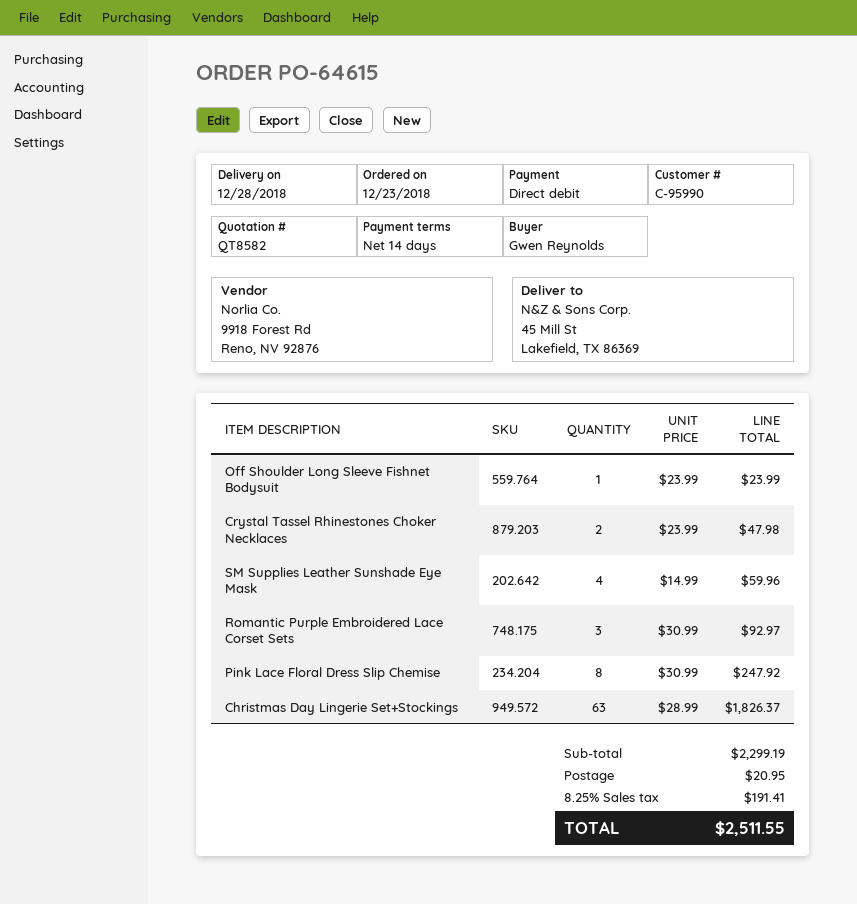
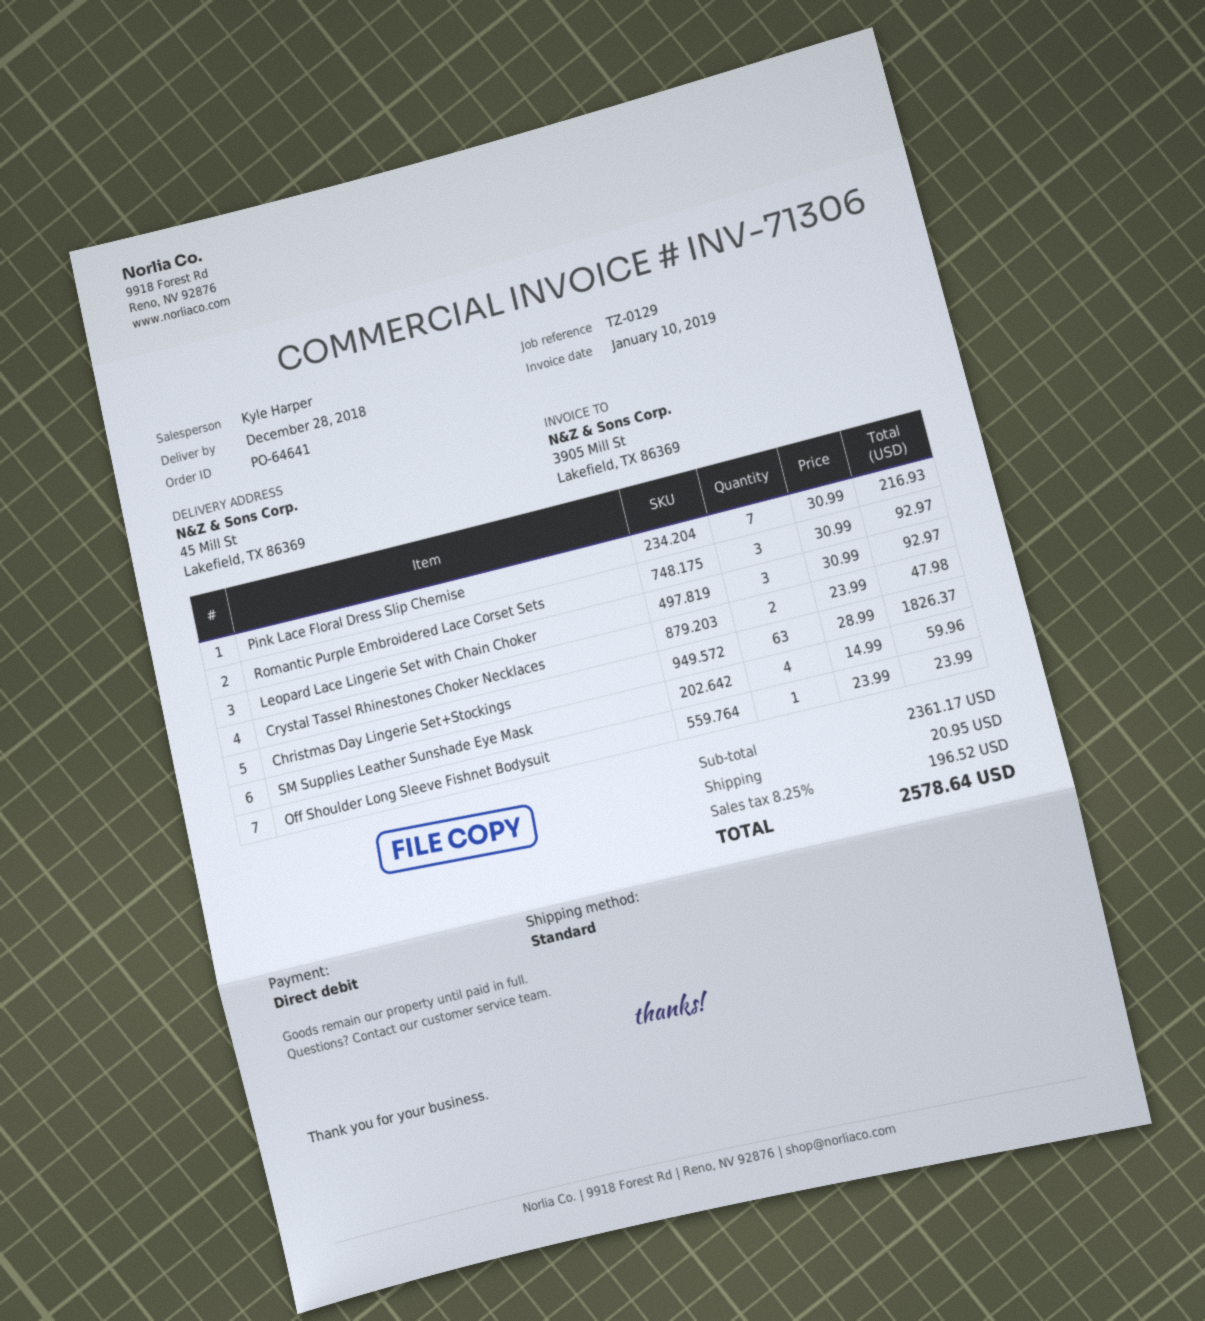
order number: PO-64615 -> PO-64641
Pink Lace Floral Dress Slip Chemise: 8 x 30.99 = 247.92 -> 7 x 30.99 = 216.93
Leopard Lace Lingerie Set with Chain Choker: none -> 3 x 30.99 = 92.97
subtotal: 2299.19 -> 2361.17
tax: 8.25% = 191.41 -> 8.25% = 196.52
total: 2511.55 -> 2578.64

